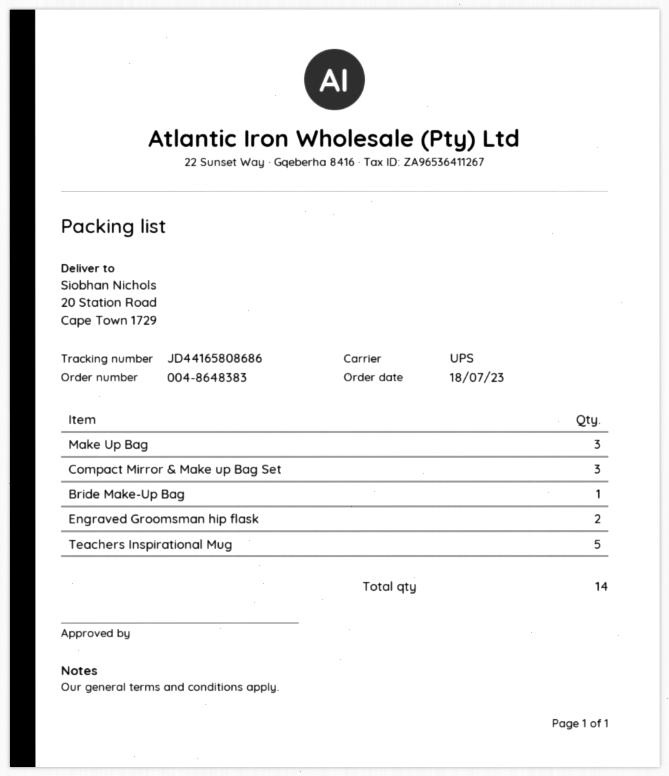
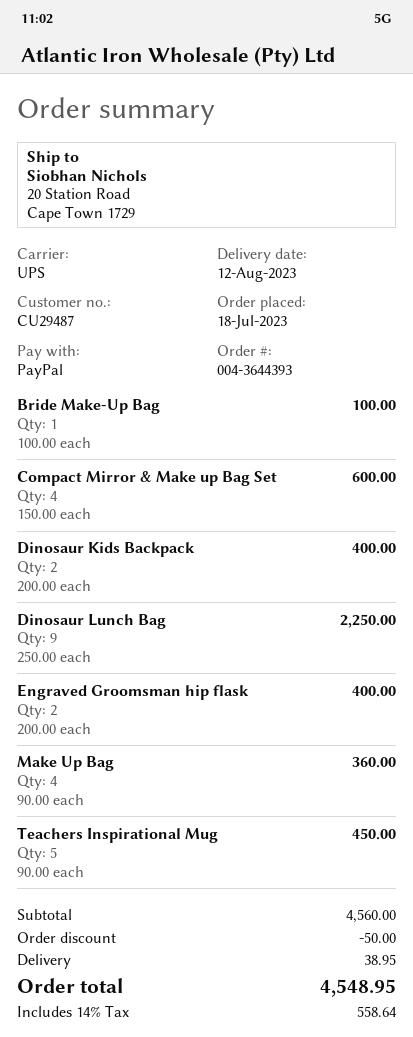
order number: 004-8648383 -> 004-3644393
Make Up Bag: 3 -> 4
Compact Mirror & Make up Bag Set: 3 -> 4
Dinosaur Kids Backpack: none -> 2
Dinosaur Lunch Bag: none -> 9

